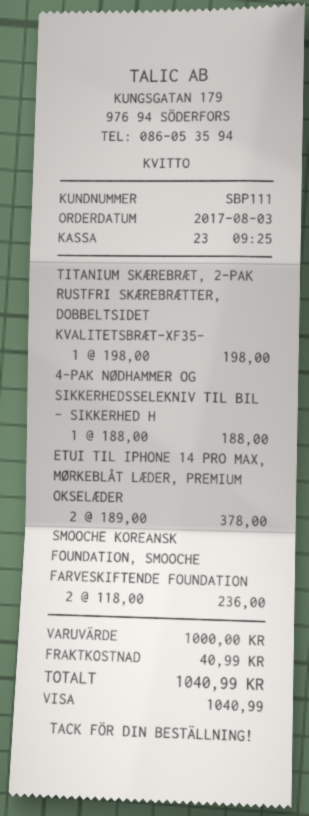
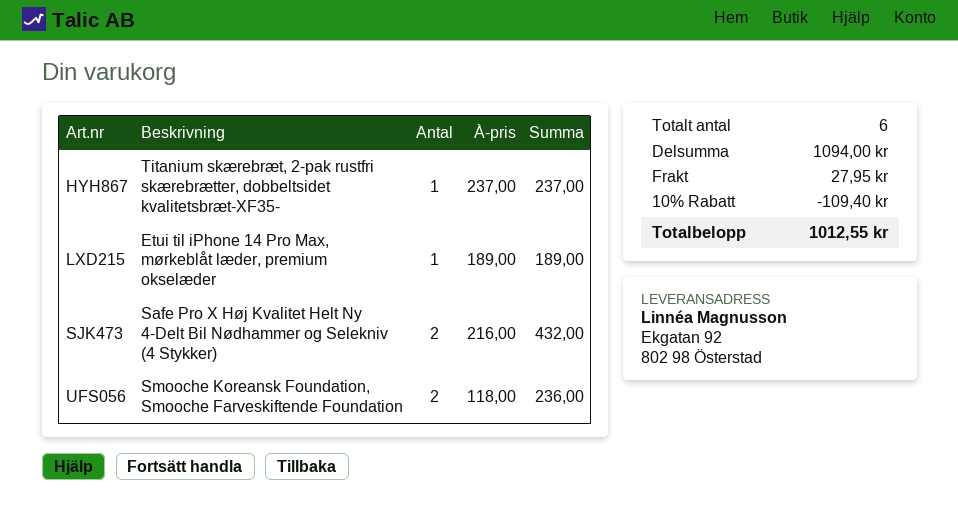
TITANIUM SKÆREBRÆT, 2-PAK RUSTFRI SKÆREBRÆTTER, DOBBELTSIDET KVALITETSBRÆT-XF35-: 1 x 198.00 = 198.00 -> 1 x 237.00 = 237.00
4-PAK NØDHAMMER OG SIKKERHEDSSELEKNIV TIL BIL - SIKKERHED H: 1 x 188.00 = 188.00 -> none
ETUI TIL IPHONE 14 PRO MAX, MØRKEBLÅT LÆDER, PREMIUM OKSELÆDER: 2 x 189.00 = 378.00 -> 1 x 189.00 = 189.00
Safe Pro X Høj Kvalitet Helt Ny 4-Delt Bil Nødhammer og Selekniv (4 Stykker): none -> 2 x 216.00 = 432.00
subtotal: 1000.00 -> 1094.00
discount: none -> 10% = 109.40
shipping: 40.99 -> 27.95
total: 1040.99 -> 1012.55

